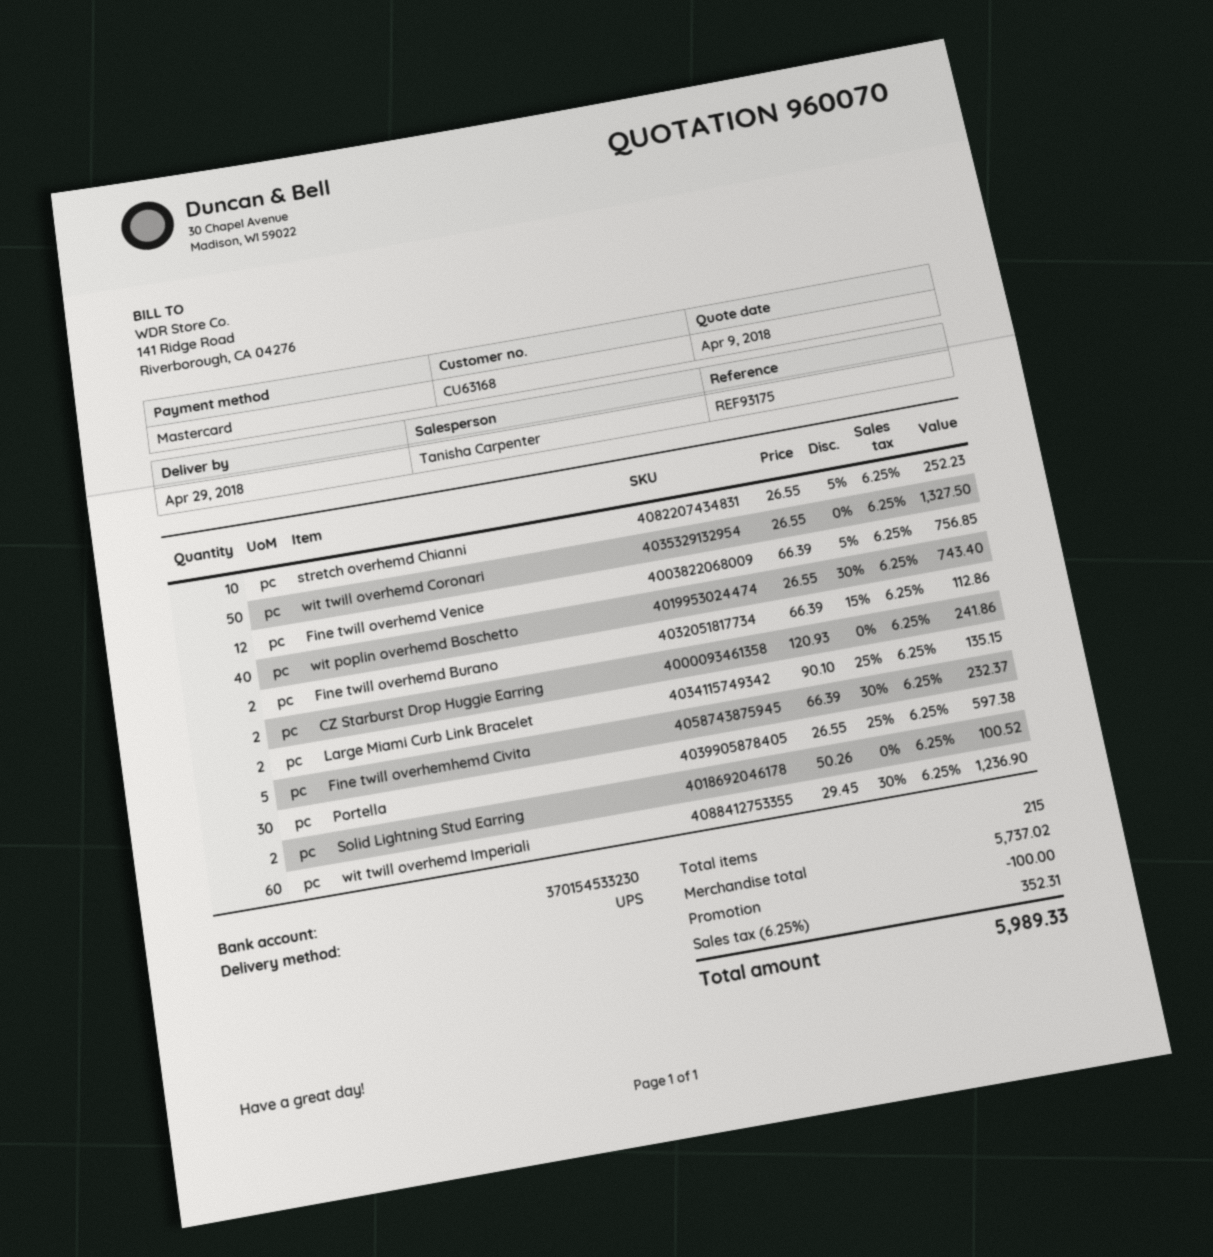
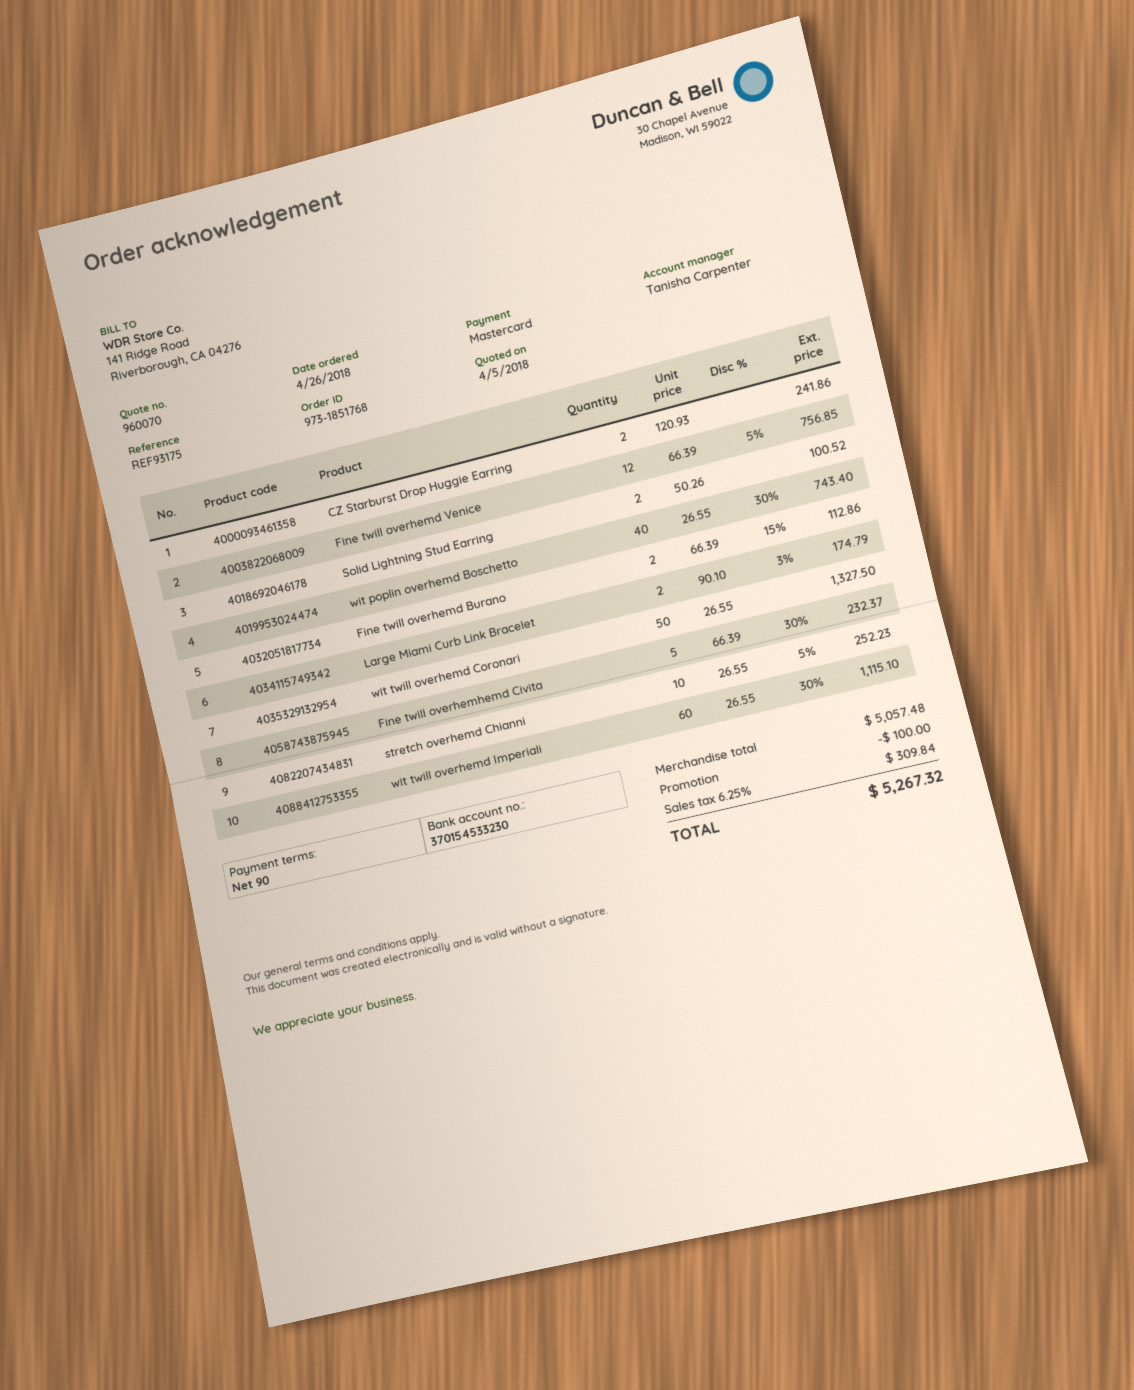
quote date: 2018-04-09 -> 2018-04-05
Large Miami Curb Link Bracelet: 2 x 90.10 - 25% = 135.15 -> 2 x 90.10 - 3% = 174.79
Portella: 30 x 26.55 - 25% = 597.38 -> none
wit twill overhemd Imperiali: 60 x 29.45 - 30% = 1236.90 -> 60 x 26.55 - 30% = 1115.10
subtotal: 5737.02 -> 5057.48
tax: 6.25% = 352.31 -> 6.25% = 309.84
total: 5989.33 -> 5267.32

